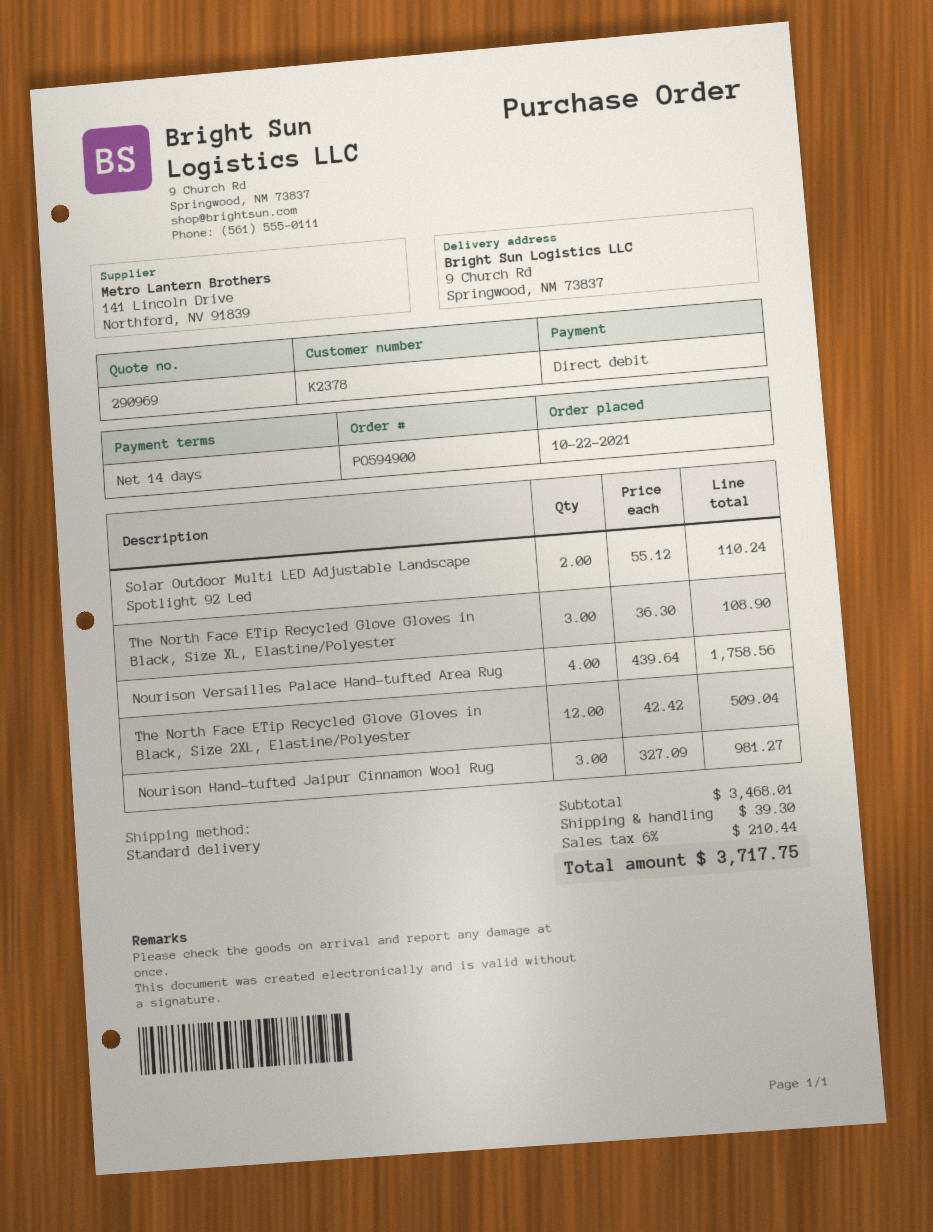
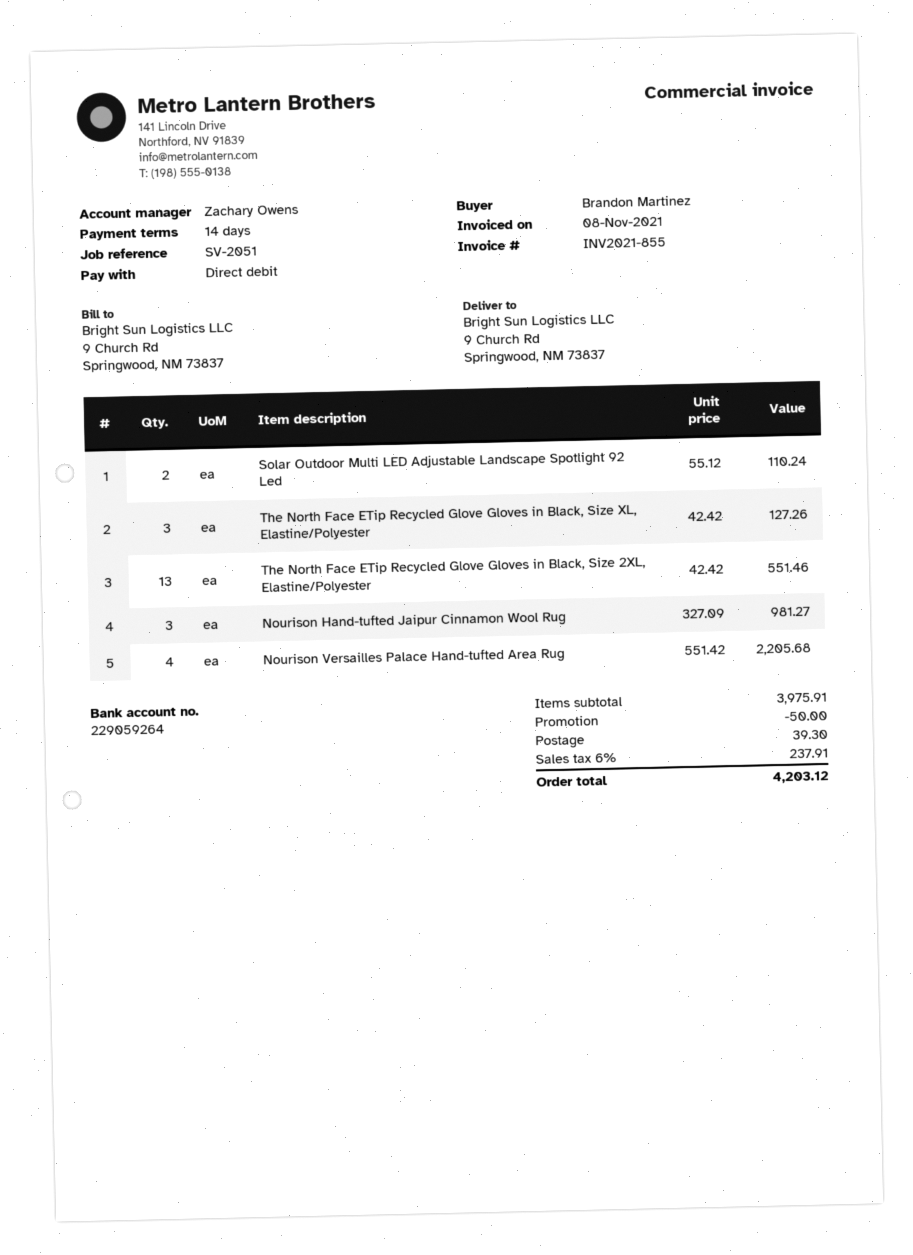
The North Face ETip Recycled Glove Gloves in Black, Size XL, Elastine/Polyester: 3 x 36.30 = 108.90 -> 3 x 42.42 = 127.26
Nourison Versailles Palace Hand-tufted Area Rug: 4 x 439.64 = 1758.56 -> 4 x 551.42 = 2205.68
The North Face ETip Recycled Glove Gloves in Black, Size 2XL, Elastine/Polyester: 12 x 42.42 = 509.04 -> 13 x 42.42 = 551.46
subtotal: 3468.01 -> 3975.91
discount: none -> 50.00
tax: 6% = 210.44 -> 6% = 237.91
total: 3717.75 -> 4203.12

